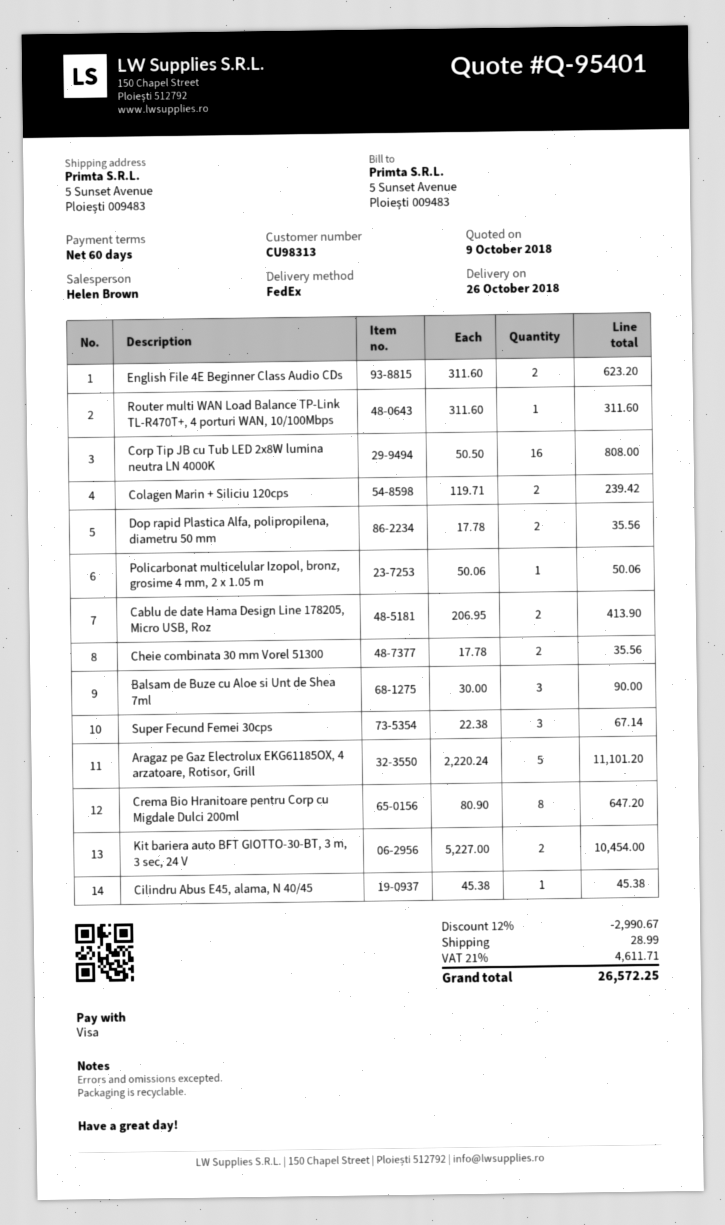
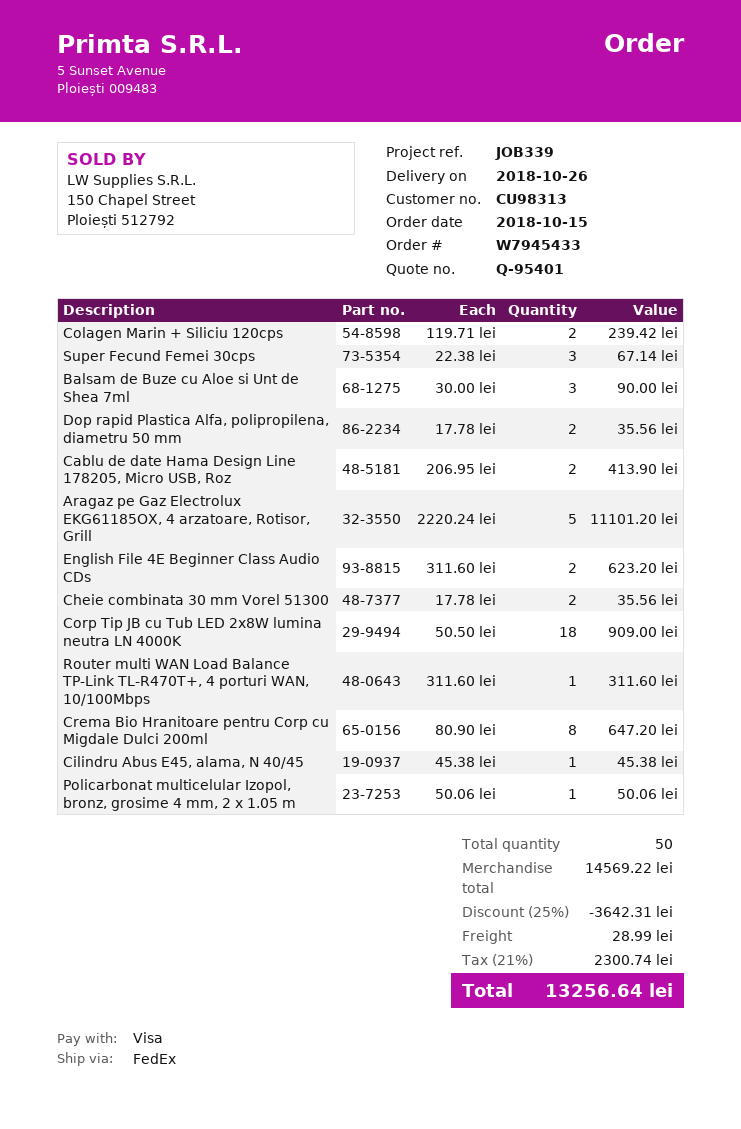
Corp Tip JB cu Tub LED 2x8W lumina neutra LN 4000K: 16 x 50.50 = 808.00 -> 18 x 50.50 = 909.00
Kit bariera auto BFT GIOTTO-30-BT, 3 m, 3 sec, 24 V: 2 x 5227.00 = 10454.00 -> none
discount: 12% = 2990.67 -> 25% = 3642.31
tax: 21% = 4611.71 -> 21% = 2300.74
total: 26572.25 -> 13256.64

